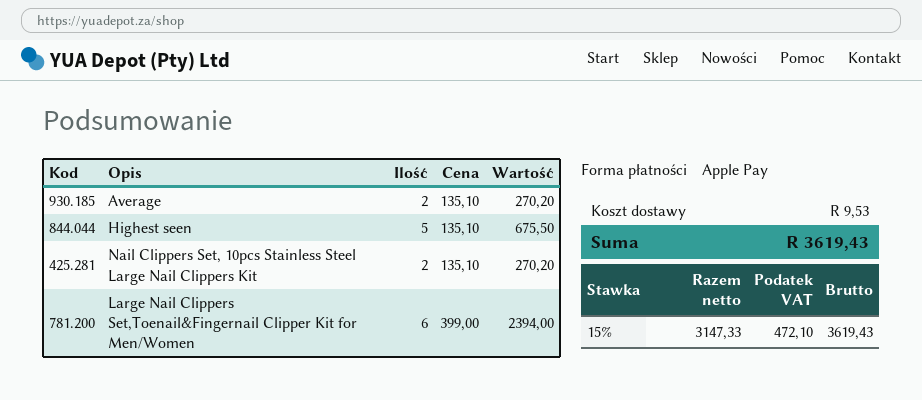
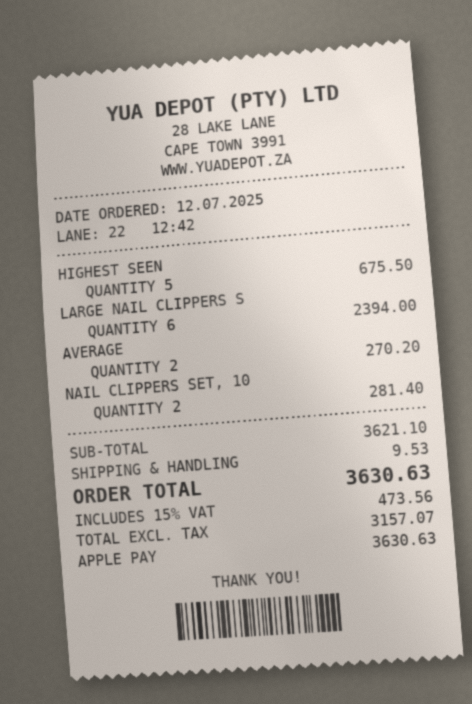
Nail Clippers Set, 10pcs Stainless Steel Large Nail Clippers Kit: 2 for 270.20 -> 2 for 281.40
net: 3147.33 -> 3157.07
tax: 15% = 472.10 -> 15% = 473.56
total: 3619.43 -> 3630.63

